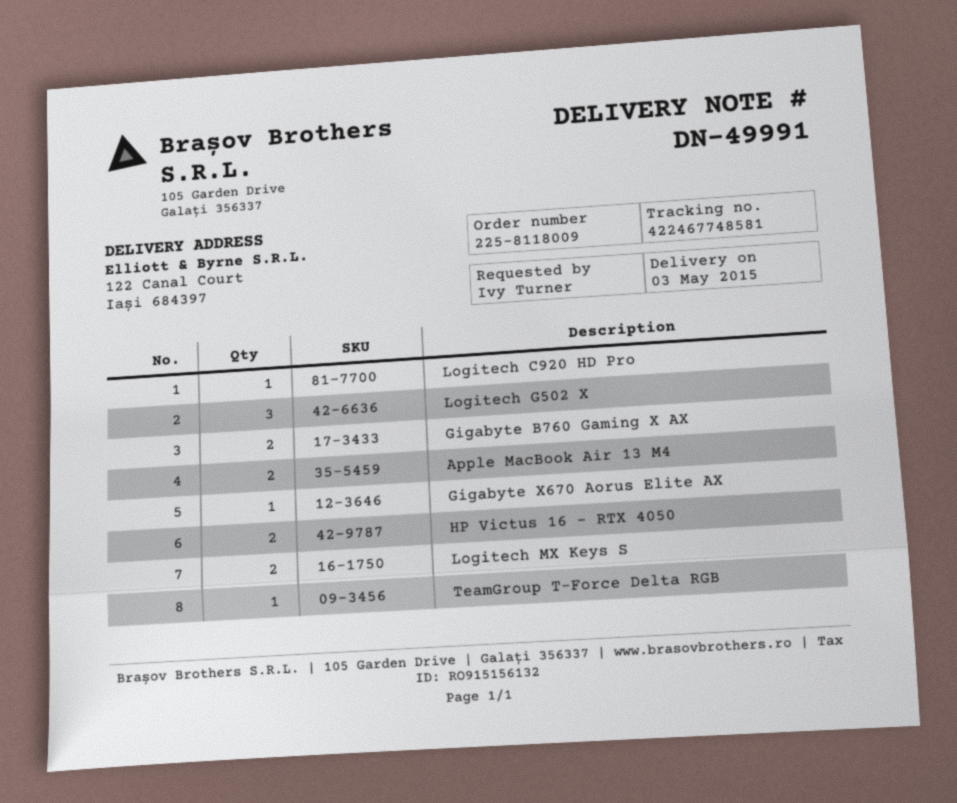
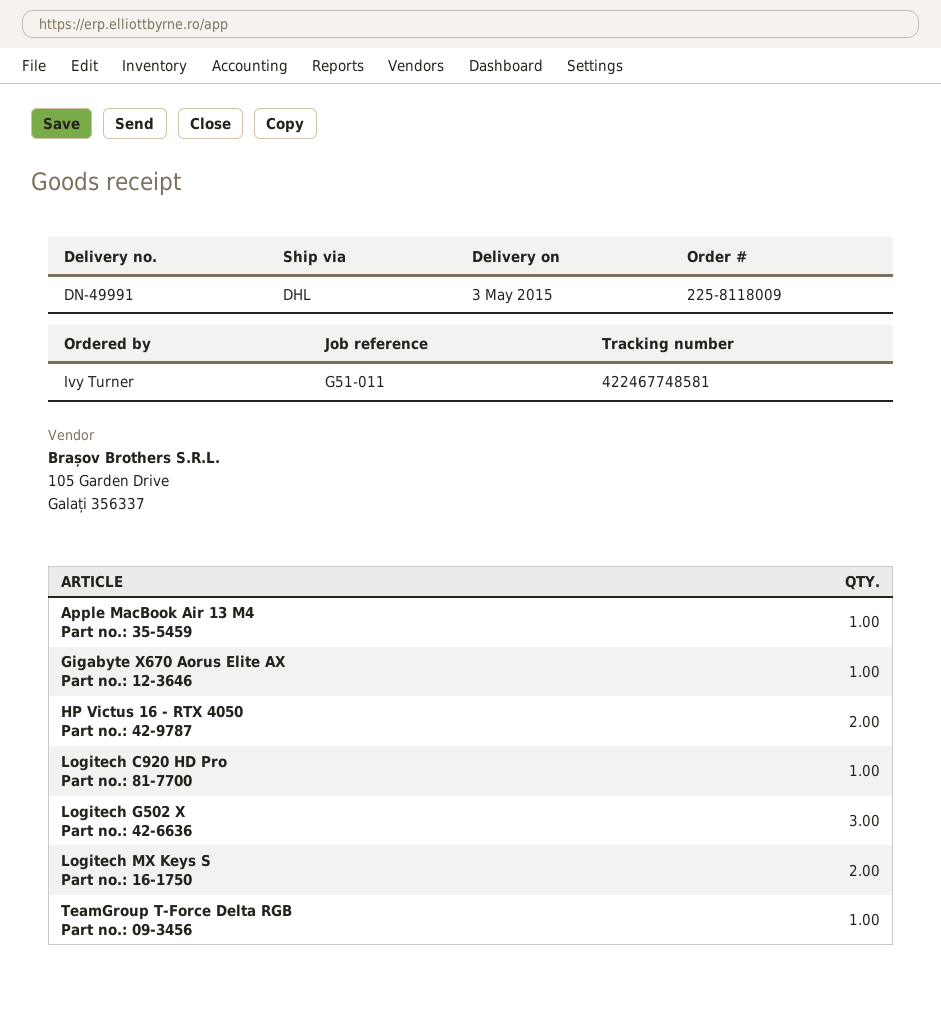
Gigabyte B760 Gaming X AX: 2 -> none
Apple MacBook Air 13 M4: 2 -> 1

